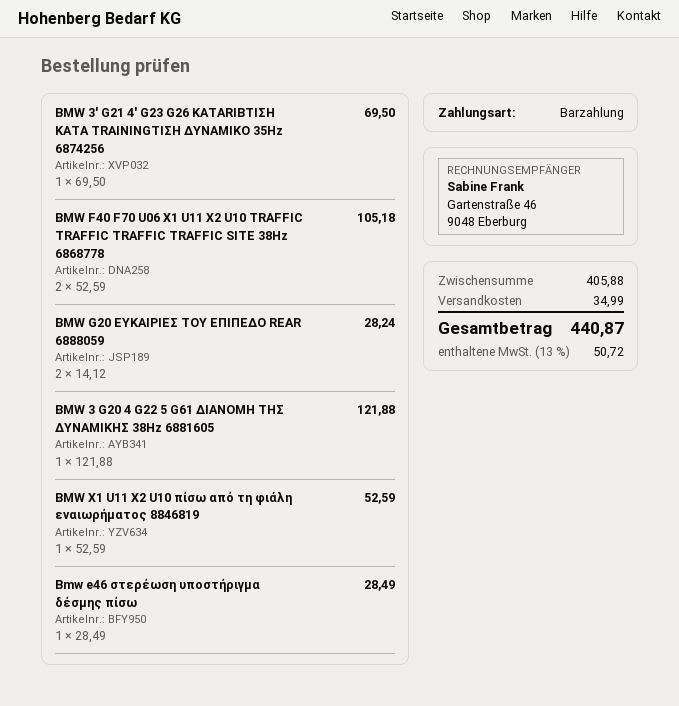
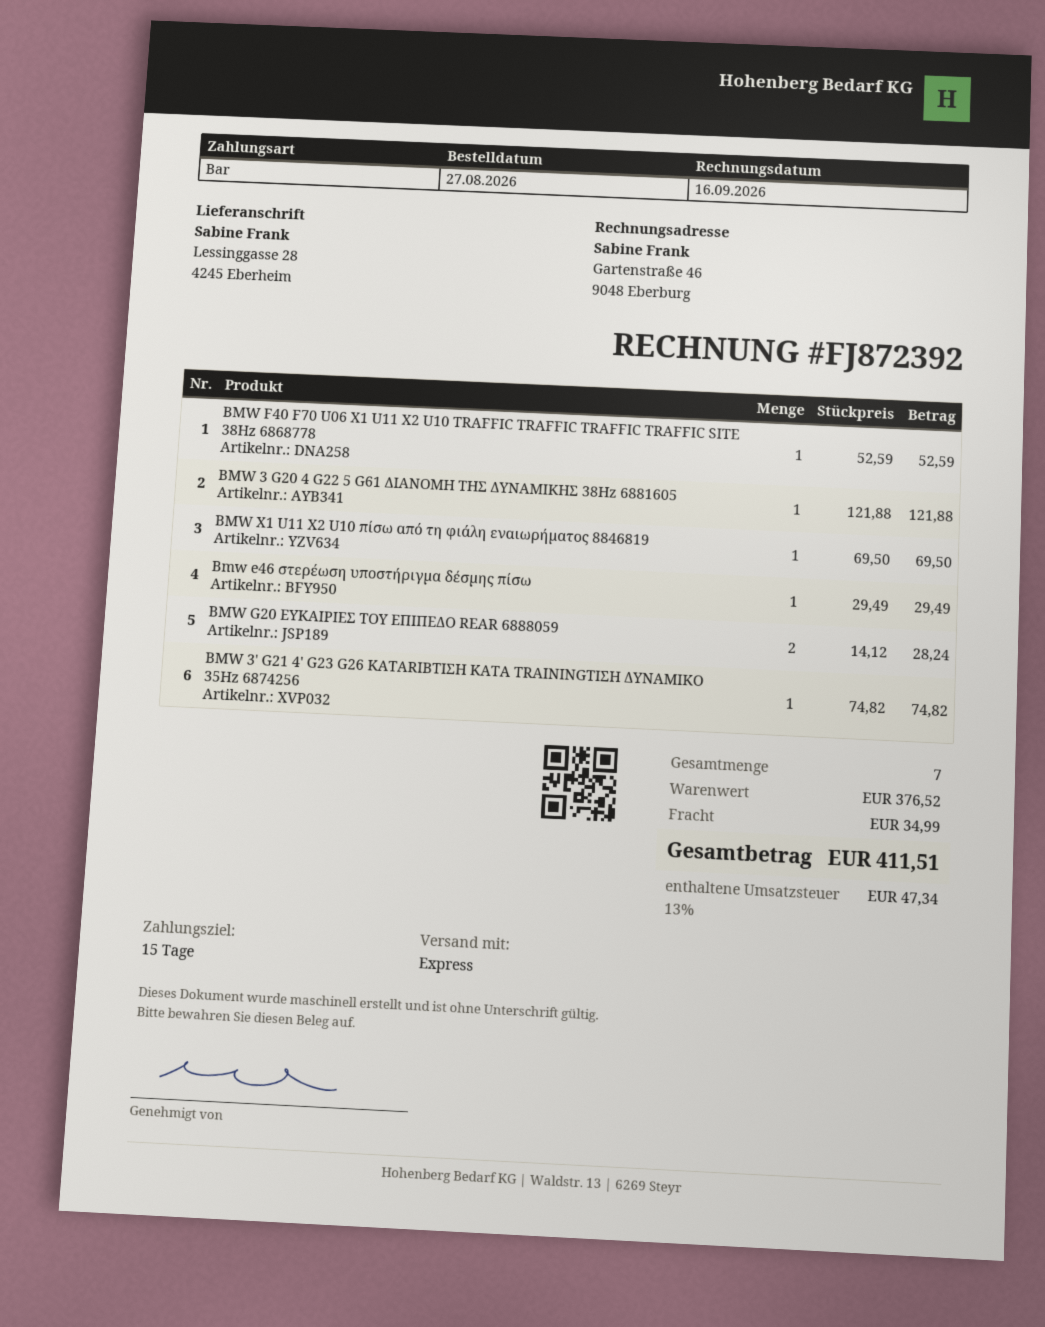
BMW 3' G21 4' G23 G26 ΚΑΤΑRIBΤΙΣΗ ΚΑΤΑ TRAININGΤΙΣΗ ΔΥΝΑΜΙΚΟ 35Hz 6874256: 1 x 69.50 = 69.50 -> 1 x 74.82 = 74.82
BMW F40 F70 U06 X1 U11 X2 U10 TRAFFIC TRAFFIC TRAFFIC TRAFFIC SITE 38Hz 6868778: 2 x 52.59 = 105.18 -> 1 x 52.59 = 52.59
BMW X1 U11 X2 U10 πίσω από τη φιάλη εναιωρήματος 8846819: 1 x 52.59 = 52.59 -> 1 x 69.50 = 69.50
Bmw e46 στερέωση υποστήριγμα δέσμης πίσω: 1 x 28.49 = 28.49 -> 1 x 29.49 = 29.49
subtotal: 405.88 -> 376.52
tax: 13% = 50.72 -> 13% = 47.34
total: 440.87 -> 411.51

